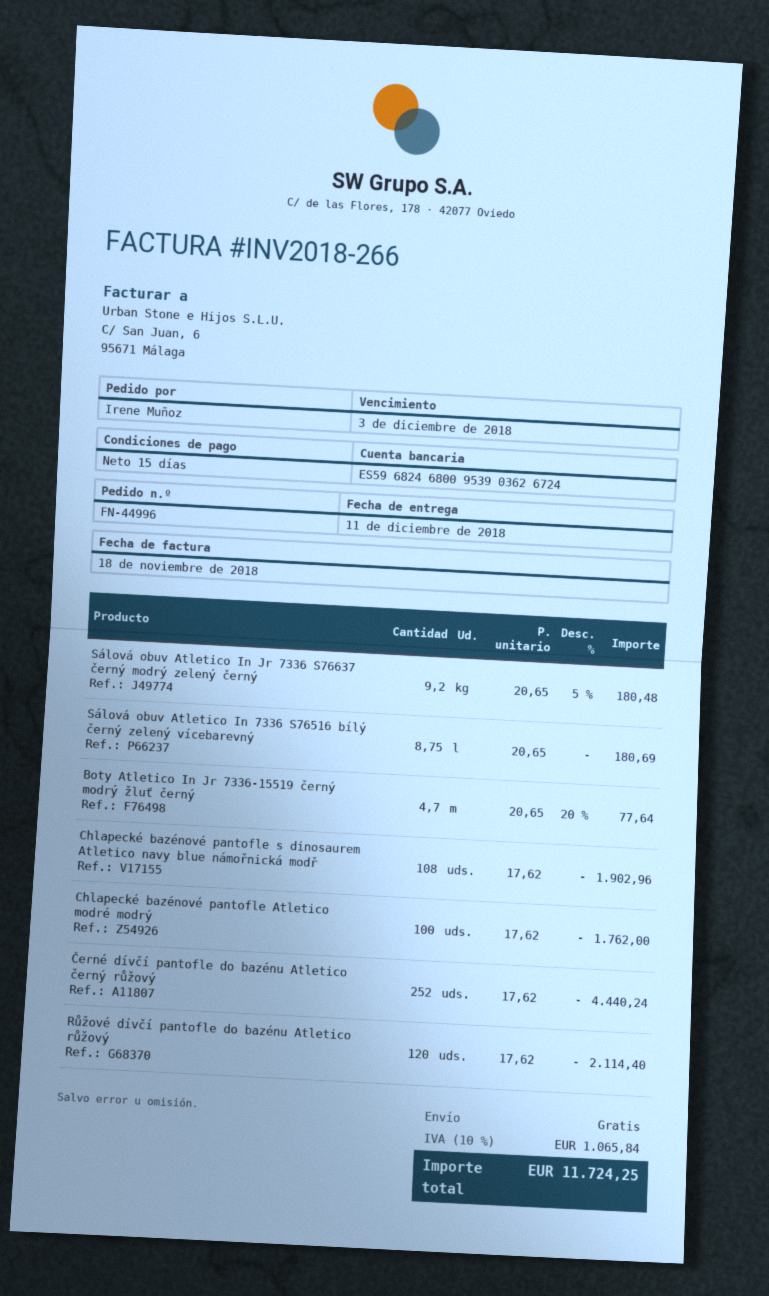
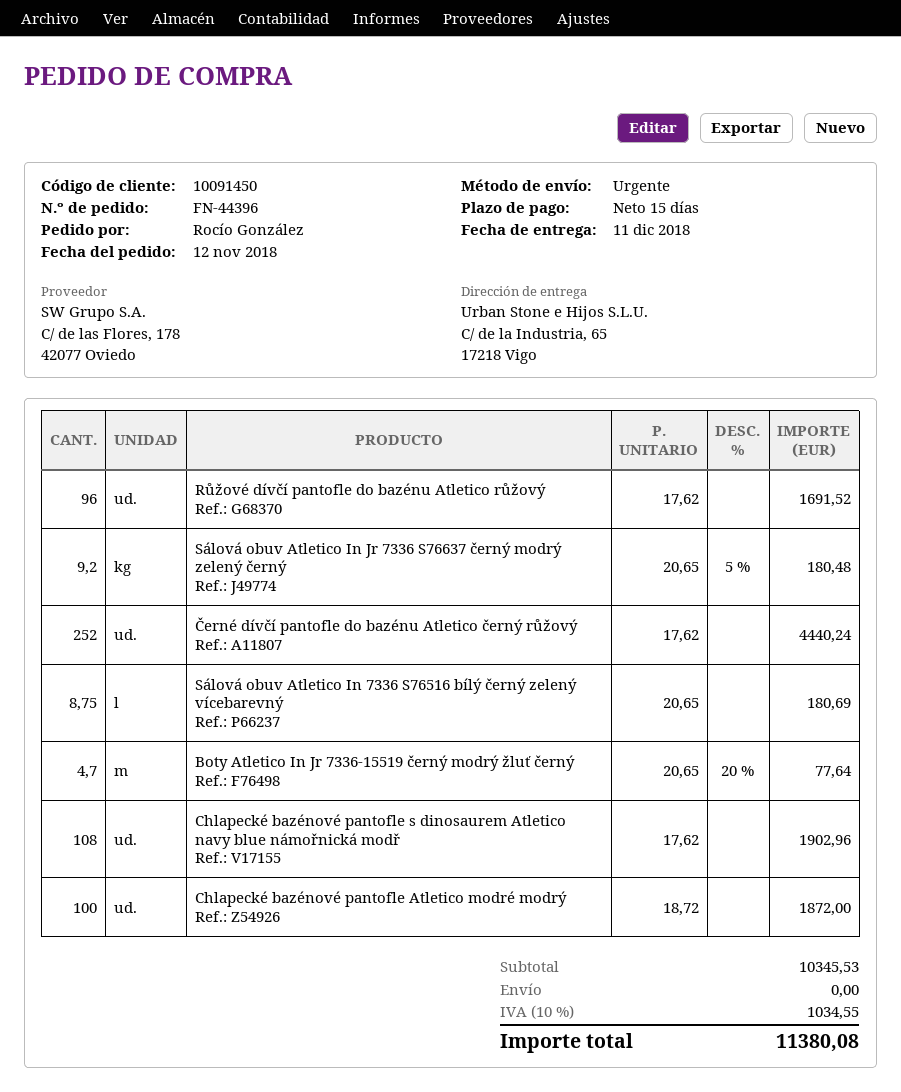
order number: FN-44996 -> FN-44396
ordered by: Irene Muñoz -> Rocío González
Chlapecké bazénové pantofle Atletico modré modrý: 100 x 17.62 = 1762.00 -> 100 x 18.72 = 1872.00
Růžové dívčí pantofle do bazénu Atletico růžový: 120 x 17.62 = 2114.40 -> 96 x 17.62 = 1691.52
tax: 10% = 1065.84 -> 10% = 1034.55
total: 11724.25 -> 11380.08

